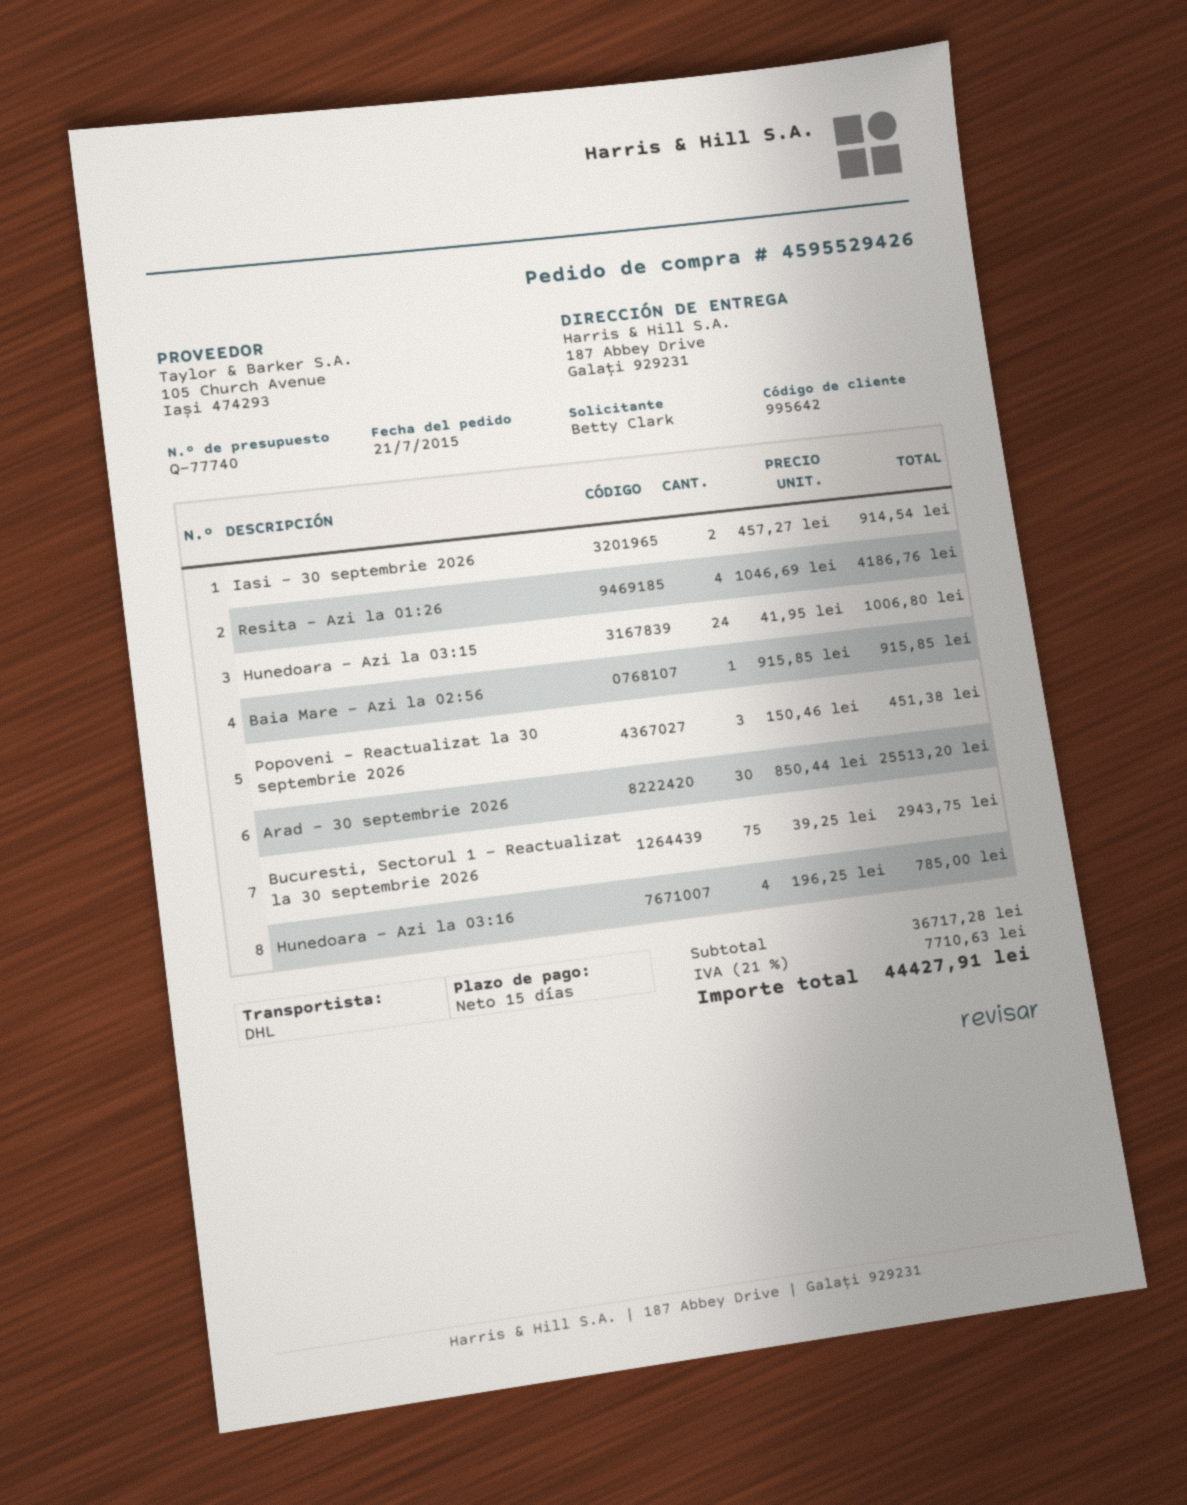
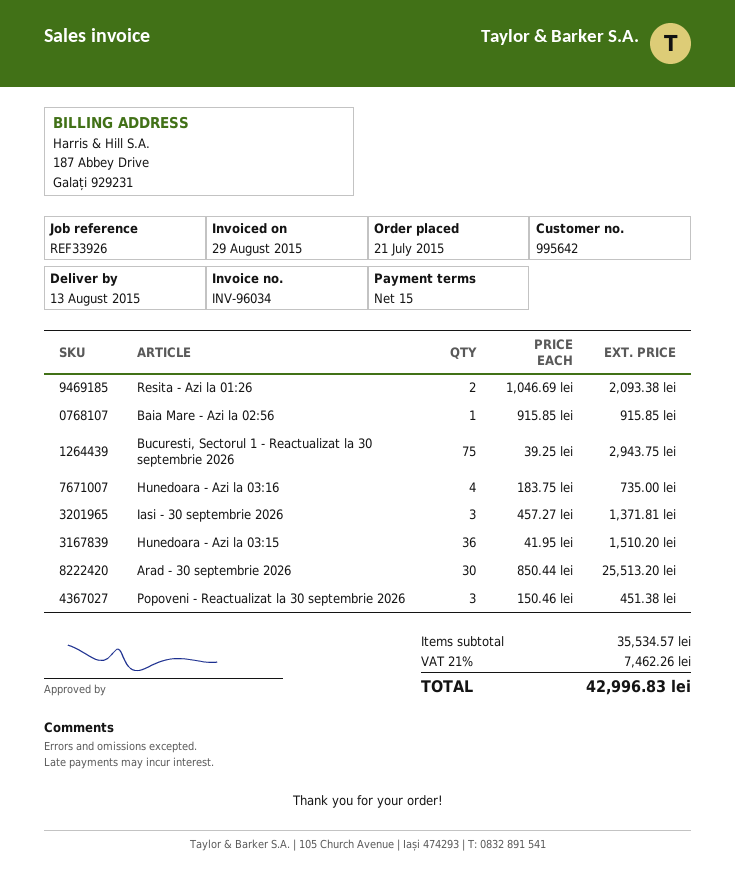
Iasi - 30 septembrie 2026: 2 x 457.27 = 914.54 -> 3 x 457.27 = 1371.81
Resita - Azi la 01:26: 4 x 1046.69 = 4186.76 -> 2 x 1046.69 = 2093.38
Hunedoara - Azi la 03:15: 24 x 41.95 = 1006.80 -> 36 x 41.95 = 1510.20
Hunedoara - Azi la 03:16: 4 x 196.25 = 785.00 -> 4 x 183.75 = 735.00
subtotal: 36717.28 -> 35534.57
tax: 21% = 7710.63 -> 21% = 7462.26
total: 44427.91 -> 42996.83

